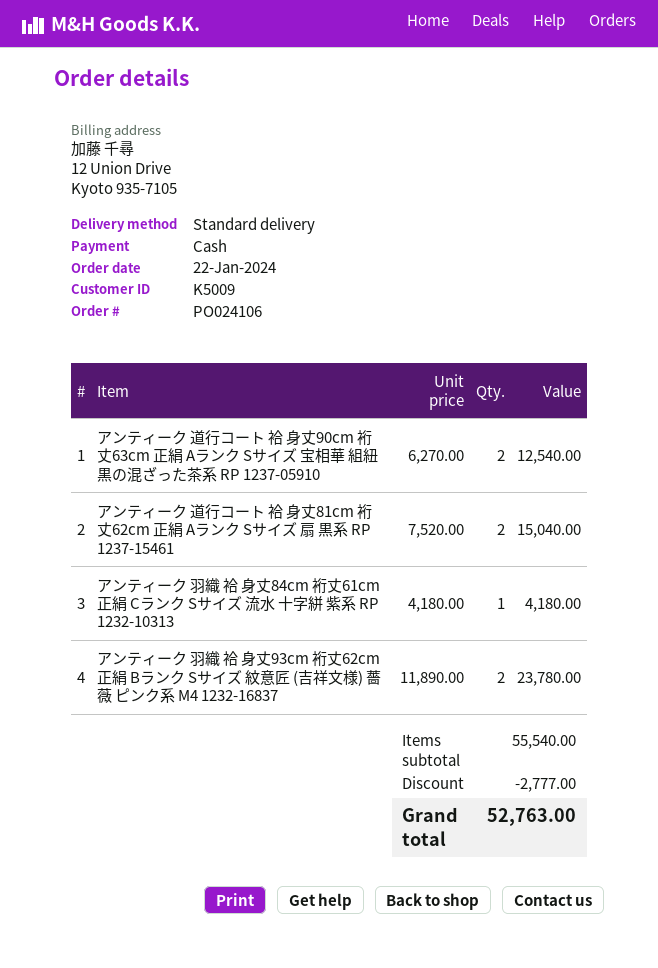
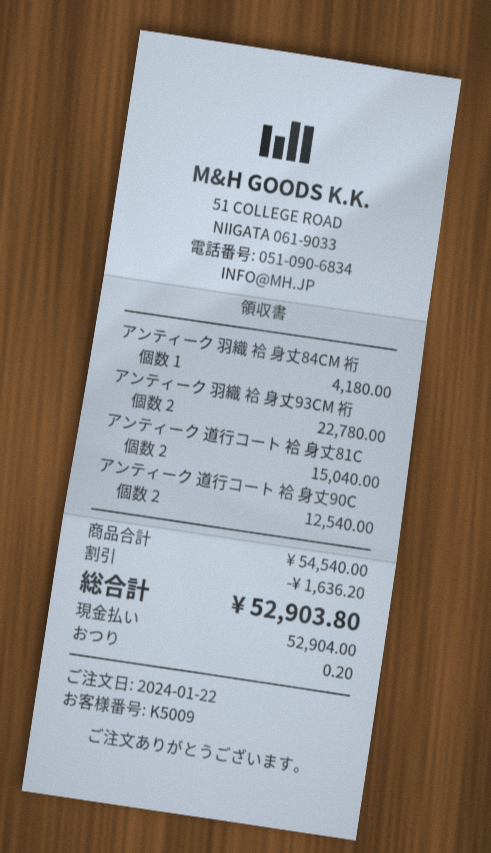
アンティーク 羽織 袷 身丈93cm 裄丈62cm 正絹 Bランク Sサイズ 紋意匠 (吉祥文様) 薔薇 ピンク系 M4 1232-16837: 2 for 23780.00 -> 2 for 22780.00
subtotal: 55540.00 -> 54540.00
discount: 2777.00 -> 1636.20
total: 52763.00 -> 52903.80

